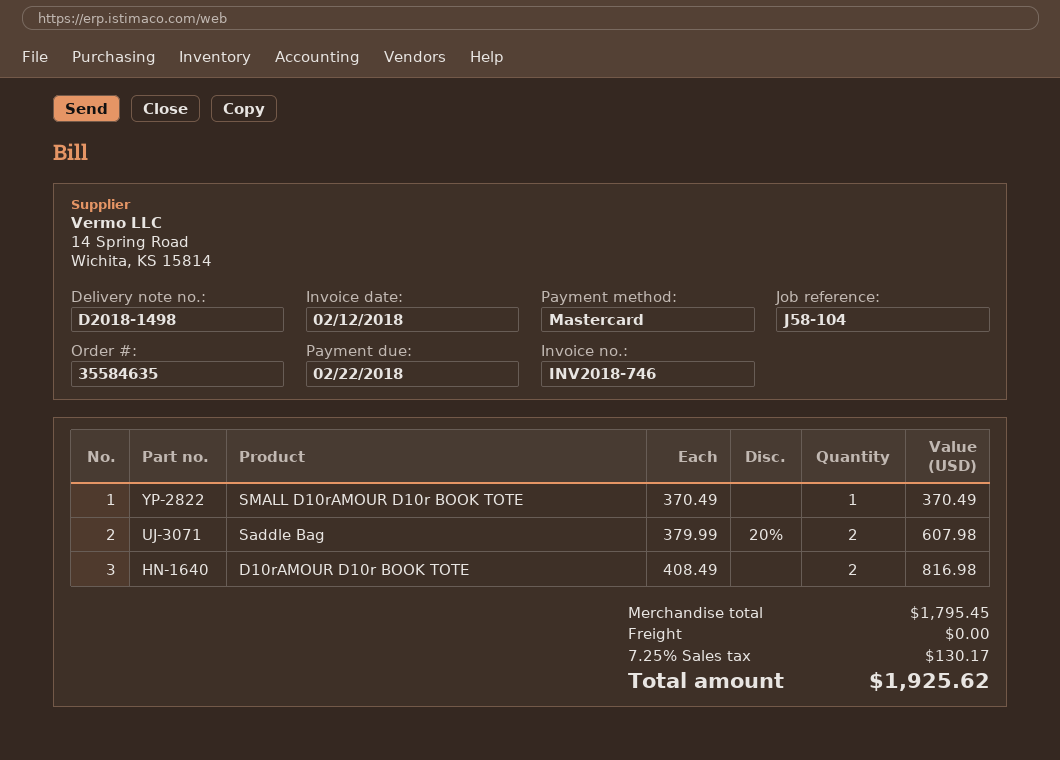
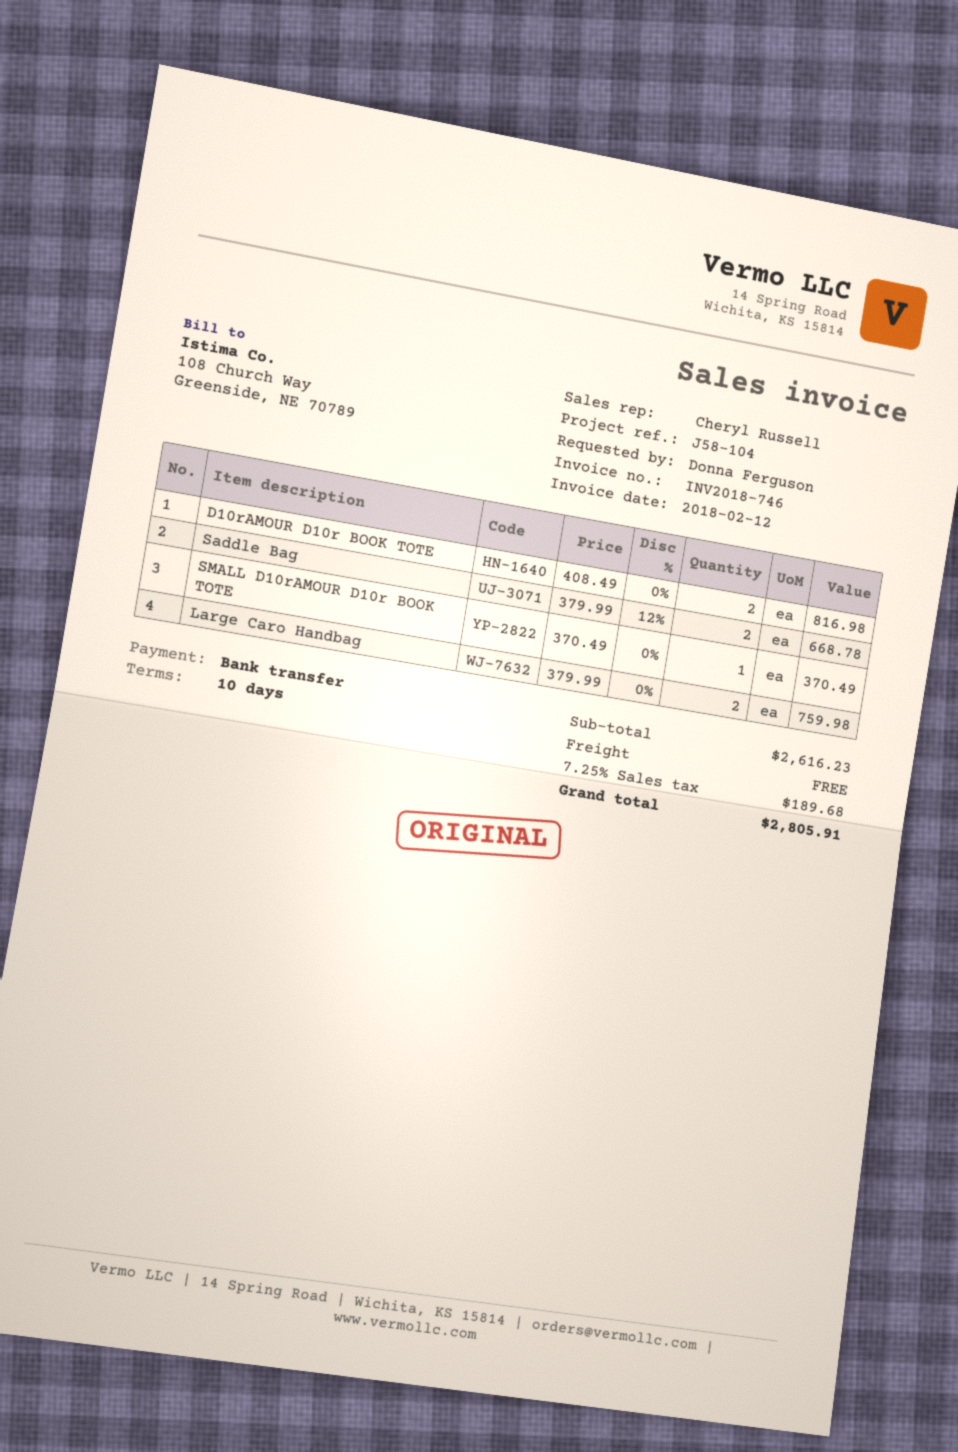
payment method: Mastercard -> bank transfer
Saddle Bag: 2 x 379.99 - 20% = 607.98 -> 2 x 379.99 - 12% = 668.78
Large Caro Handbag: none -> 2 x 379.99 = 759.98
subtotal: 1795.45 -> 2616.23
tax: 7.25% = 130.17 -> 7.25% = 189.68
total: 1925.62 -> 2805.91

